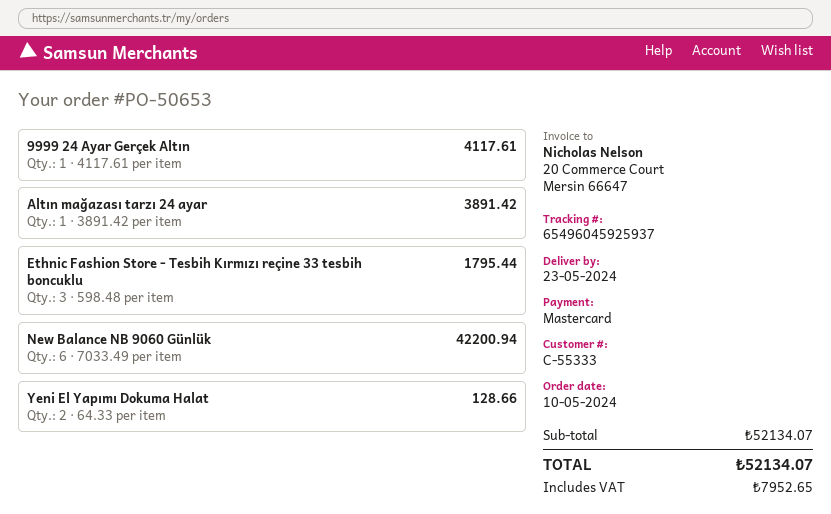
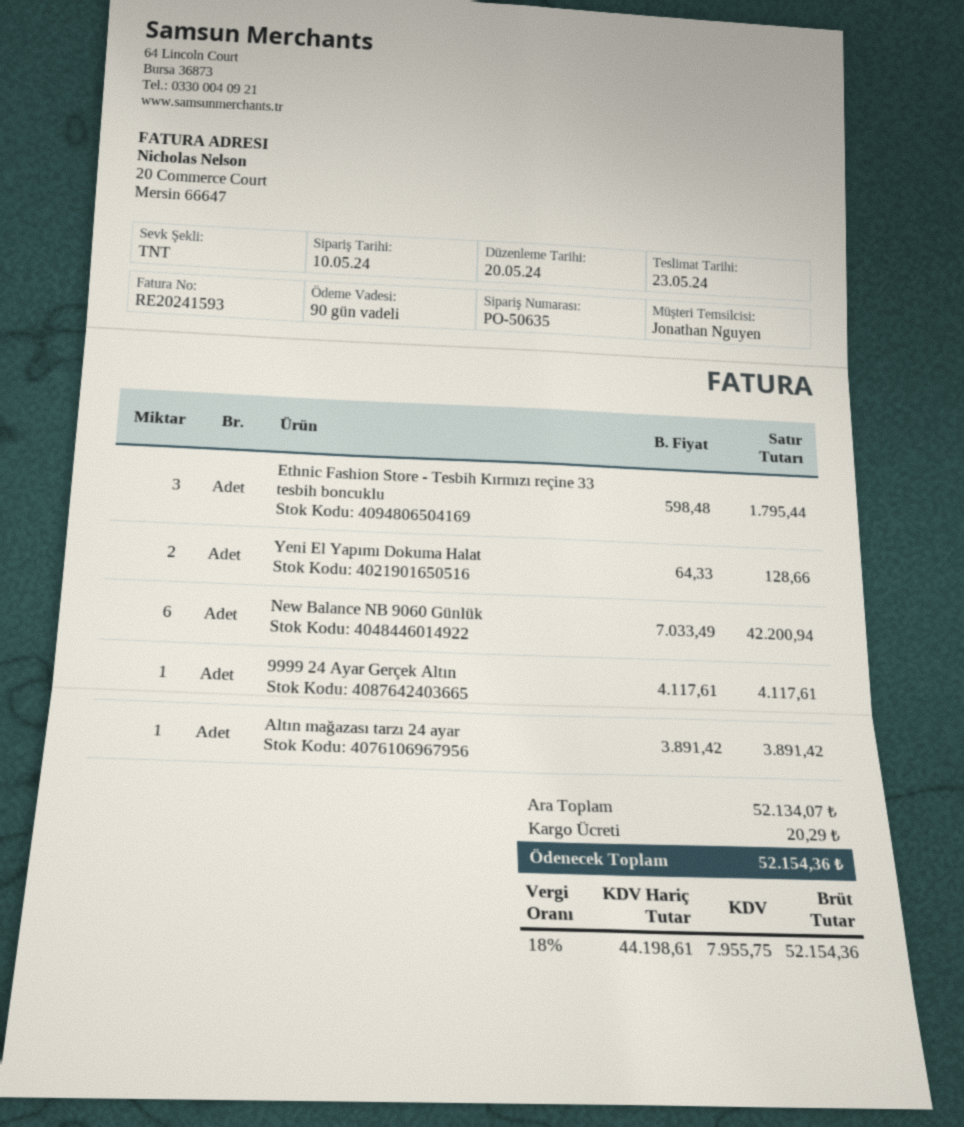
order number: PO-50653 -> PO-50635
shipping: none -> 20.29
tax: 7952.65 -> 7955.75
total: 52134.07 -> 52154.36

